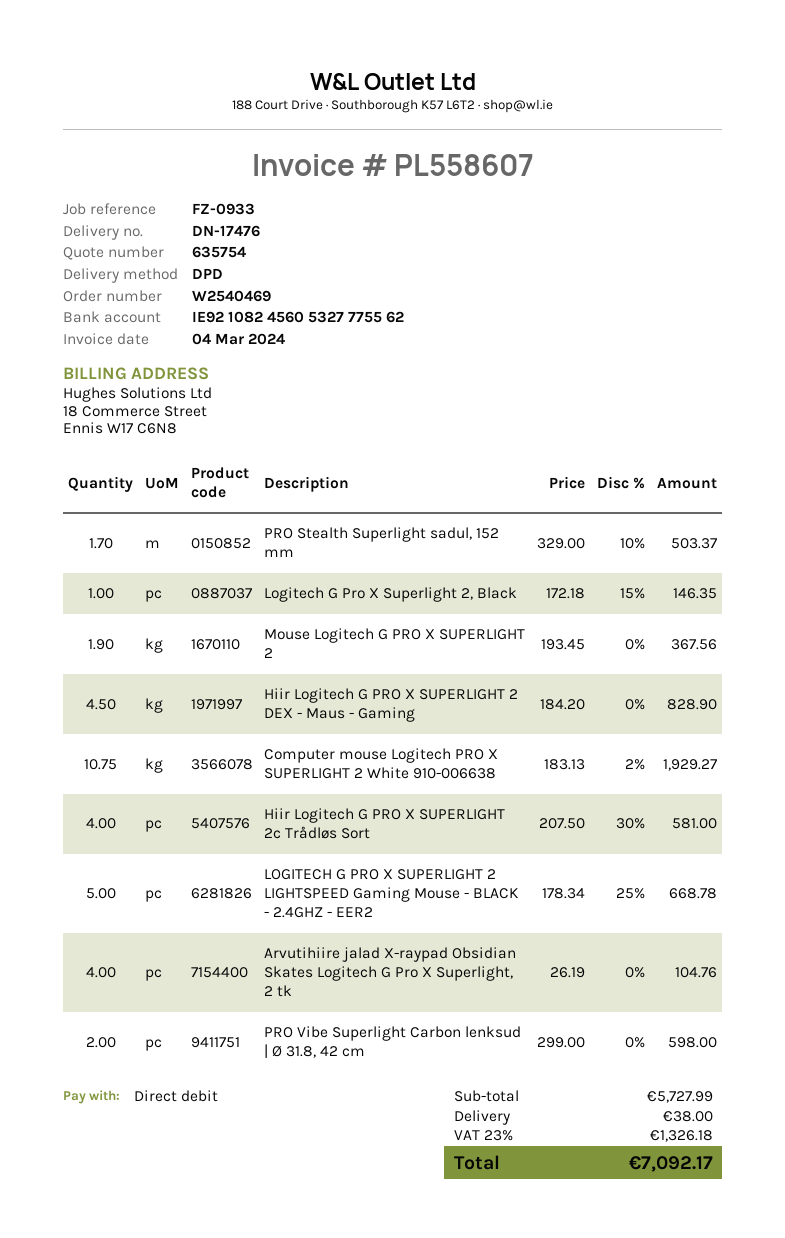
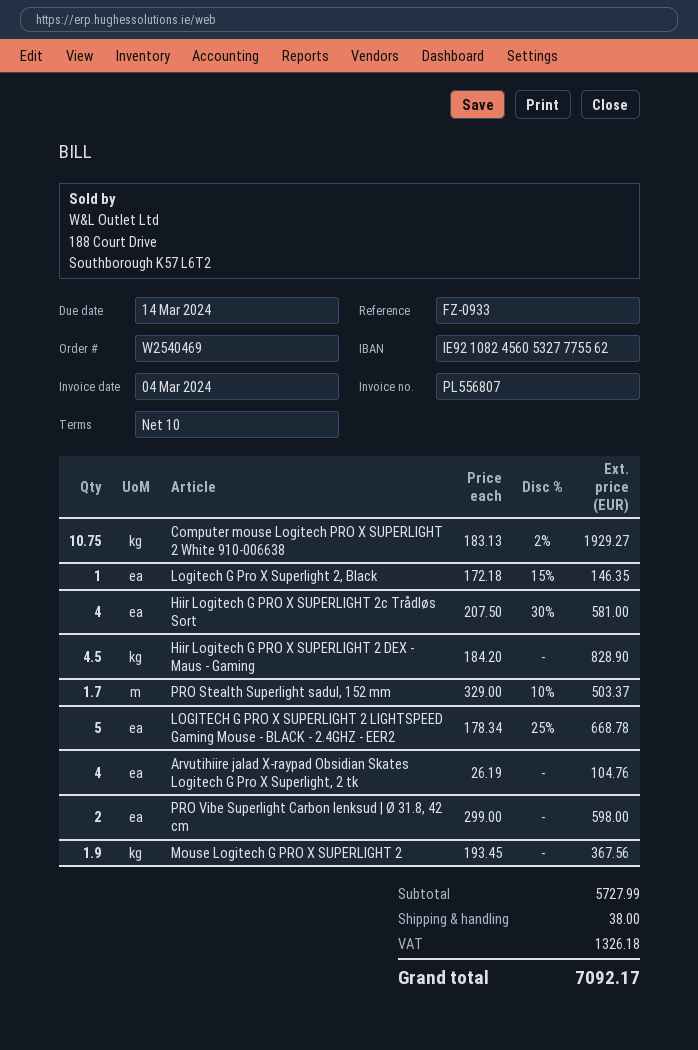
invoice number: PL558607 -> PL556807

